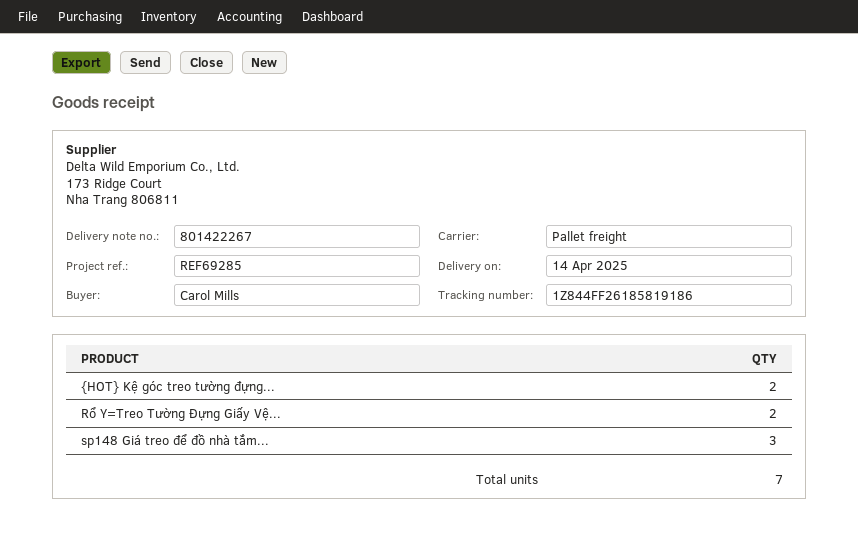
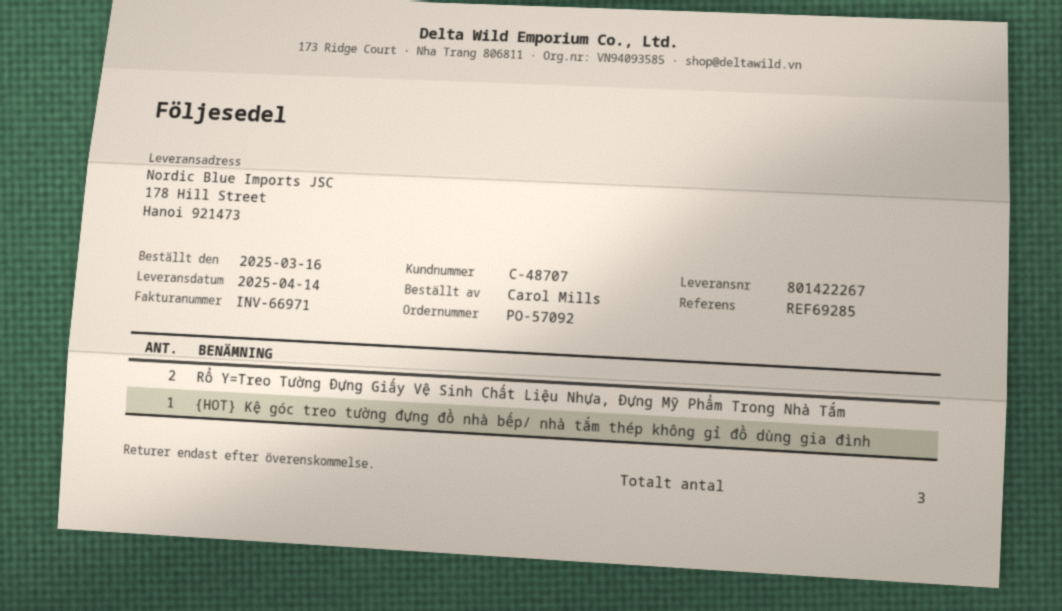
{HOT} Kệ góc treo tường đựng...: 2 -> 1
sp148 Giá treo để đồ nhà tắm...: 3 -> none
total quantity: 7 -> 3

